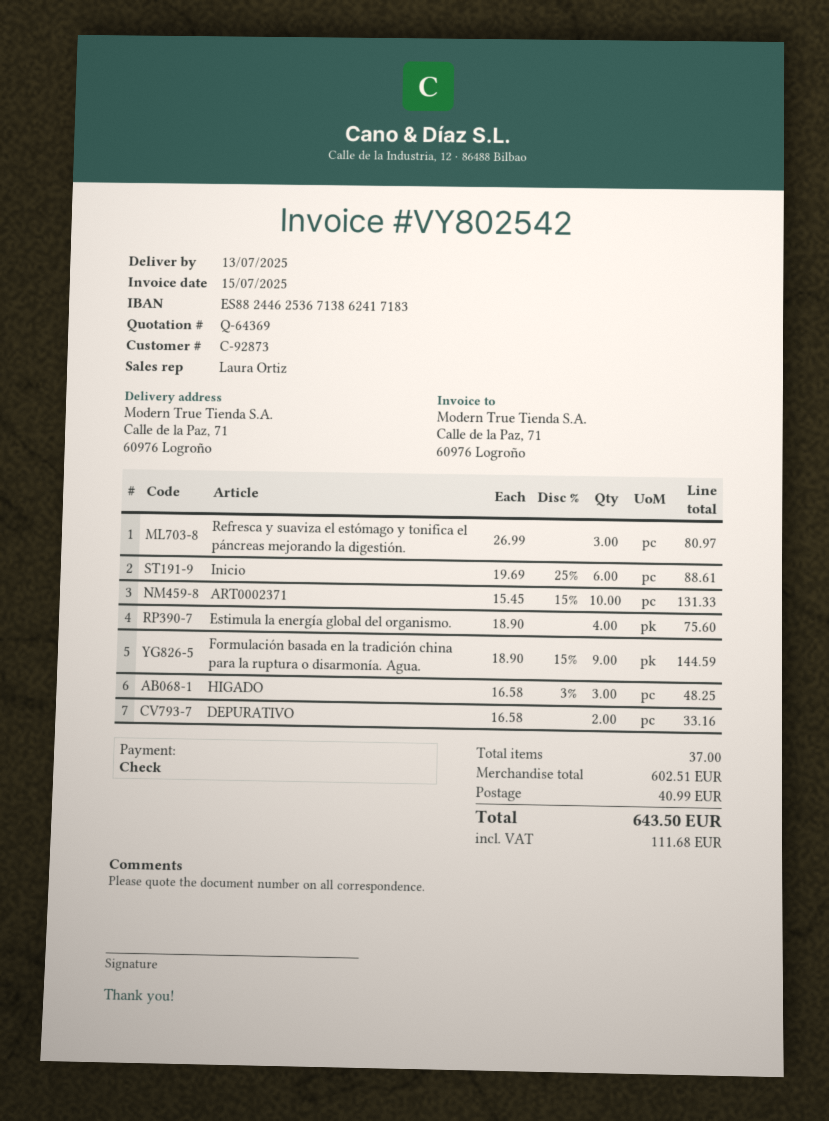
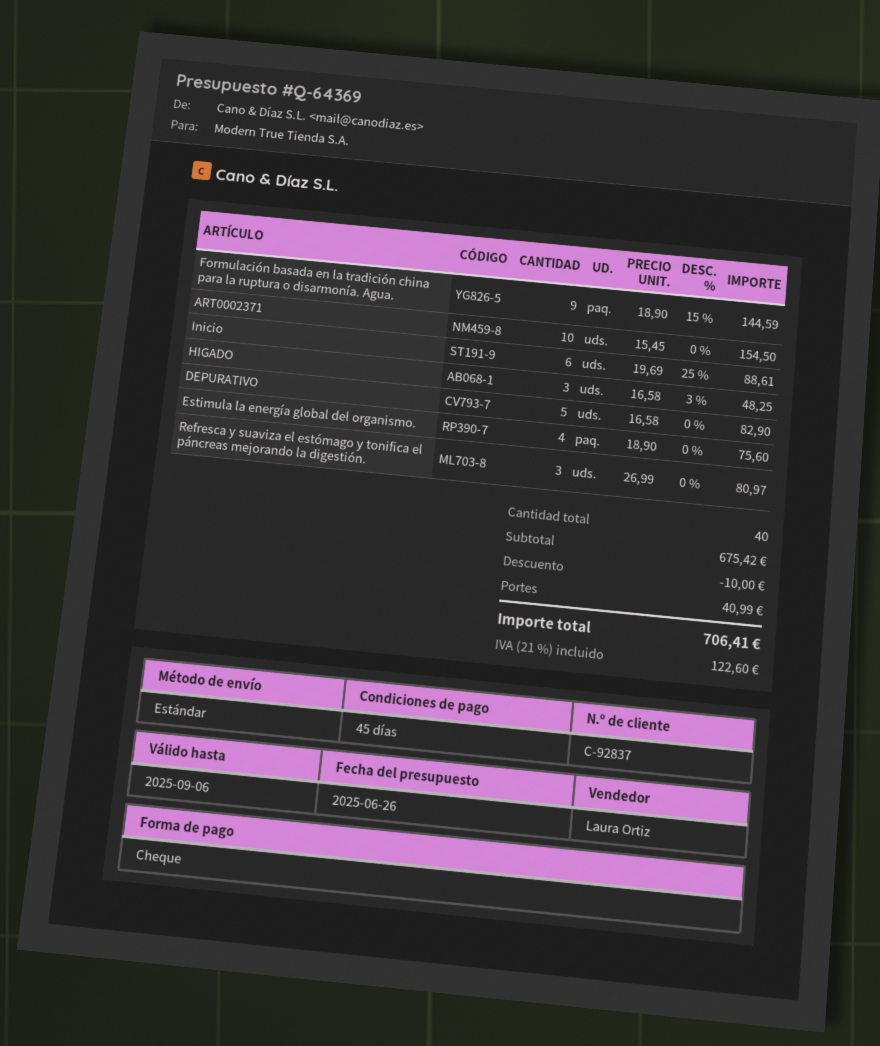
customer number: C-92873 -> C-92837
ART0002371: 10 x 15.45 - 15% = 131.33 -> 10 x 15.45 = 154.50
DEPURATIVO: 2 x 16.58 = 33.16 -> 5 x 16.58 = 82.90
total quantity: 37 -> 40
subtotal: 602.51 -> 675.42
discount: none -> 10.00
tax: 111.68 -> 122.60
total: 643.50 -> 706.41

